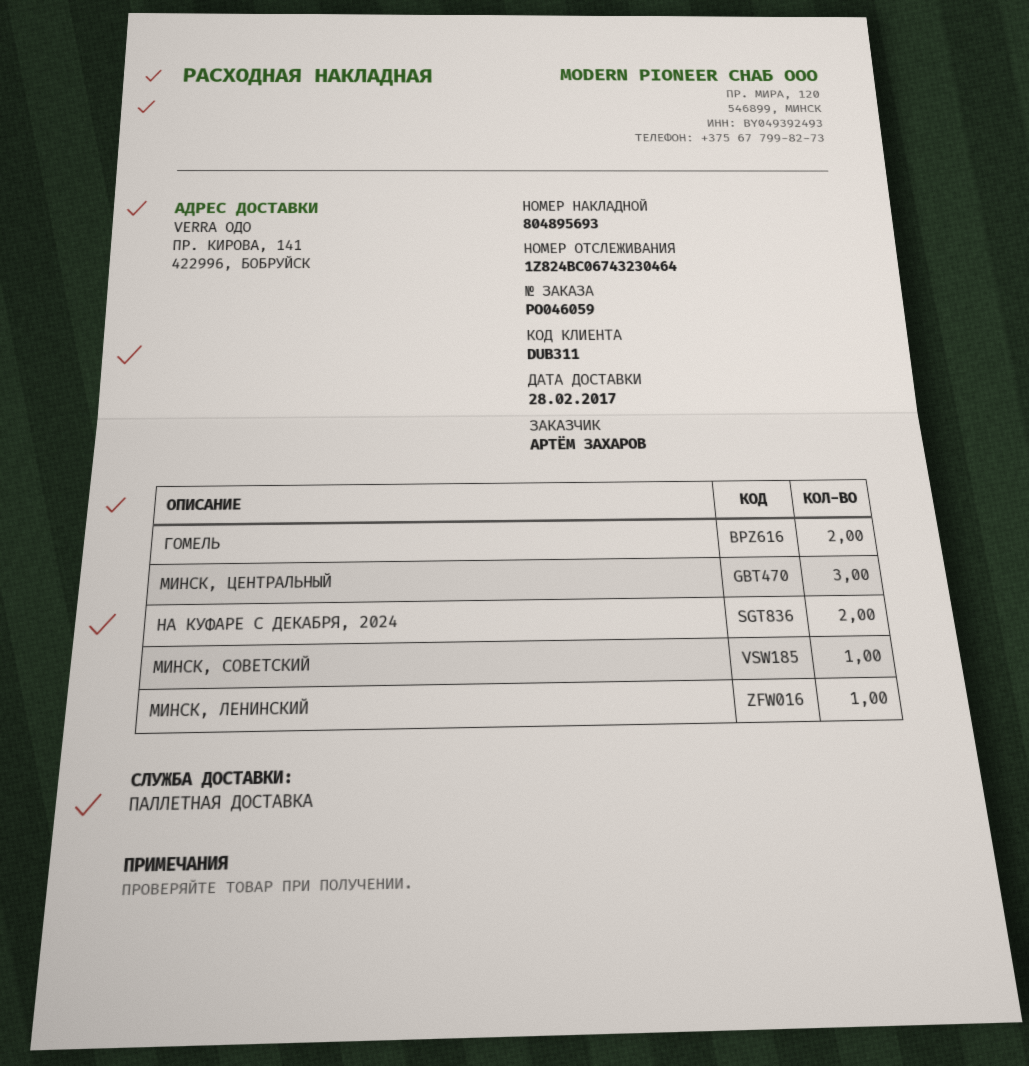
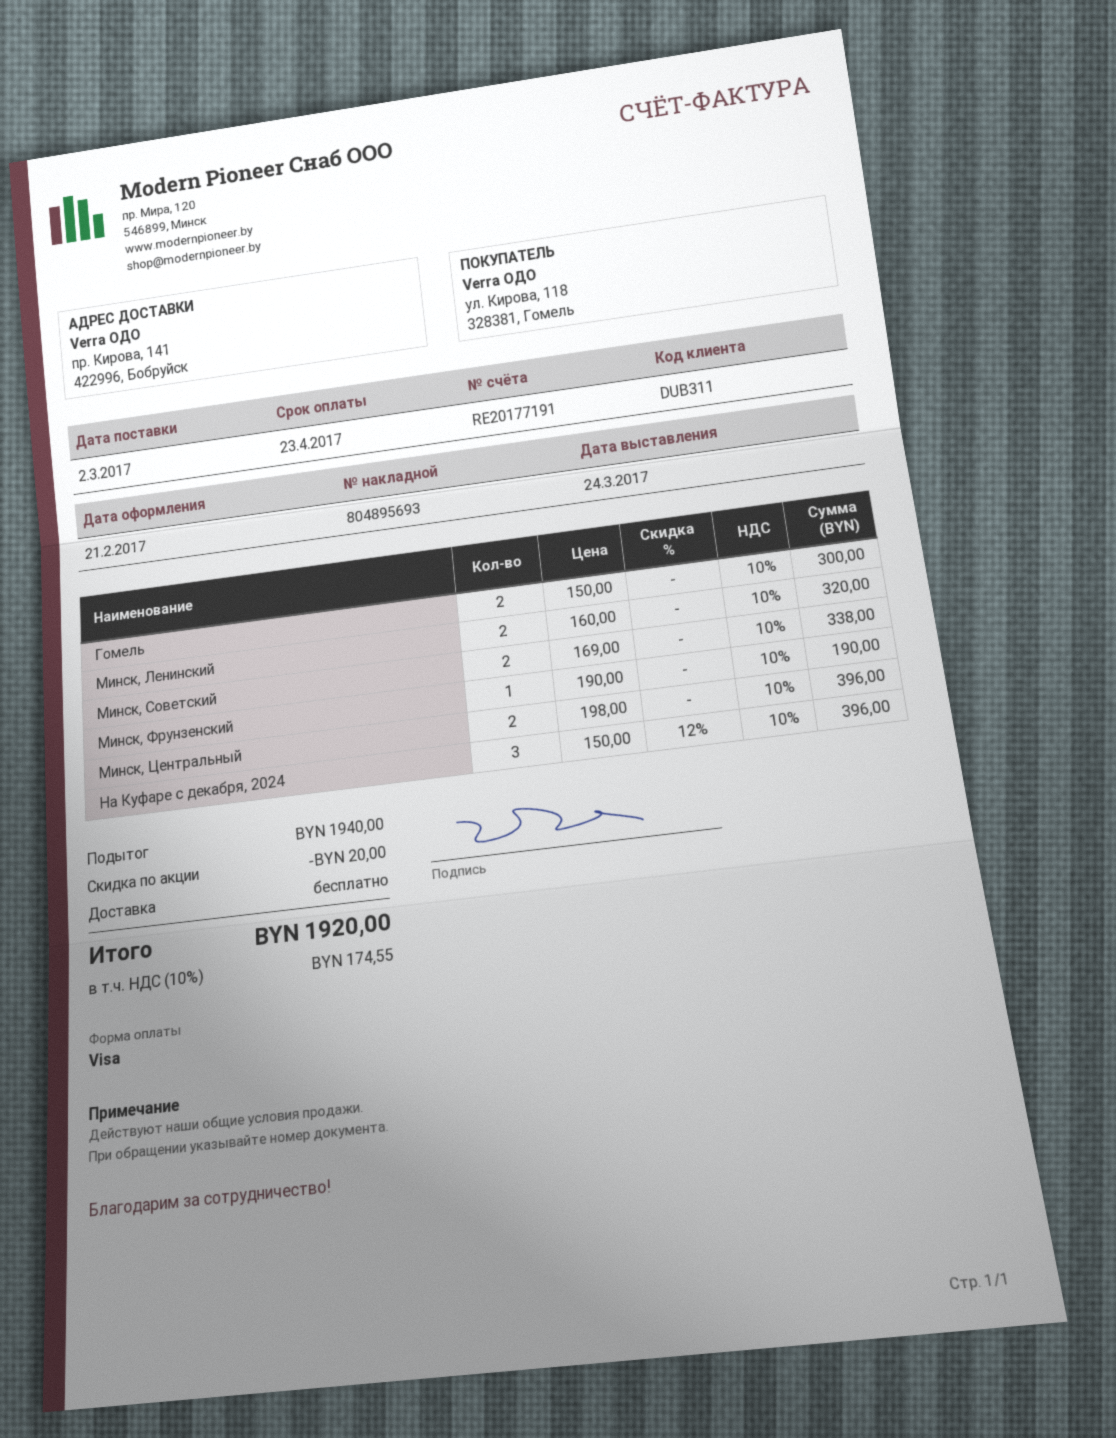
delivery date: 2017-02-28 -> 2017-03-02
МИНСК, ЦЕНТРАЛЬНЫЙ: 3 -> 2
НА КУФАРЕ С ДЕКАБРЯ, 2024: 2 -> 3
МИНСК, СОВЕТСКИЙ: 1 -> 2
МИНСК, ЛЕНИНСКИЙ: 1 -> 2
Минск, Фрунзенский: none -> 1

